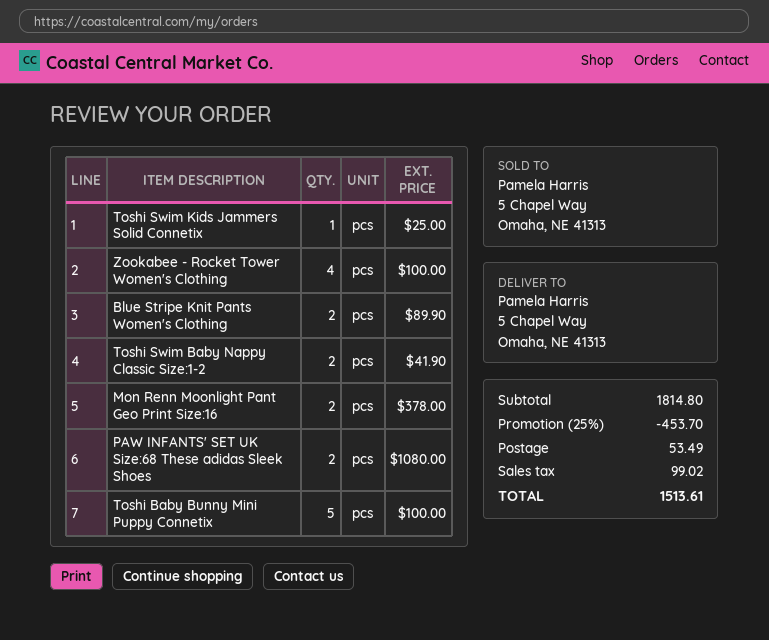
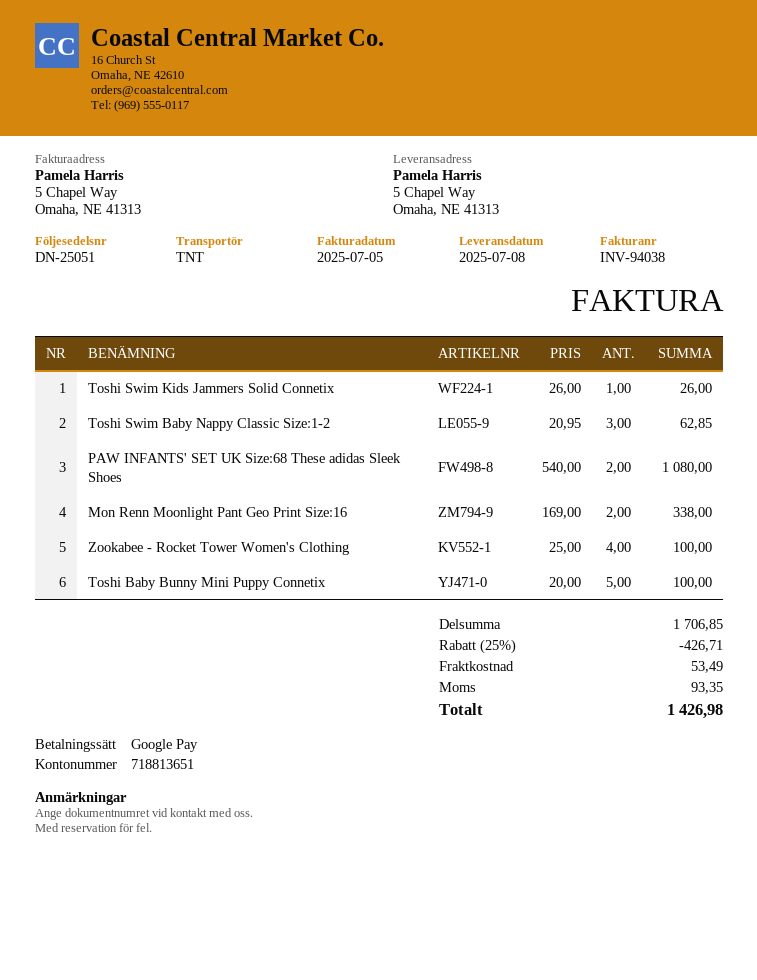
Toshi Swim Kids Jammers Solid Connetix: 1 for 25.00 -> 1 for 26.00
Blue Stripe Knit Pants Women's Clothing: 2 for 89.90 -> none
Toshi Swim Baby Nappy Classic Size:1-2: 2 for 41.90 -> 3 for 62.85
Mon Renn Moonlight Pant Geo Print Size:16: 2 for 378.00 -> 2 for 338.00
subtotal: 1814.80 -> 1706.85
discount: 25% = 453.70 -> 25% = 426.71
tax: 99.02 -> 93.35
total: 1513.61 -> 1426.98

